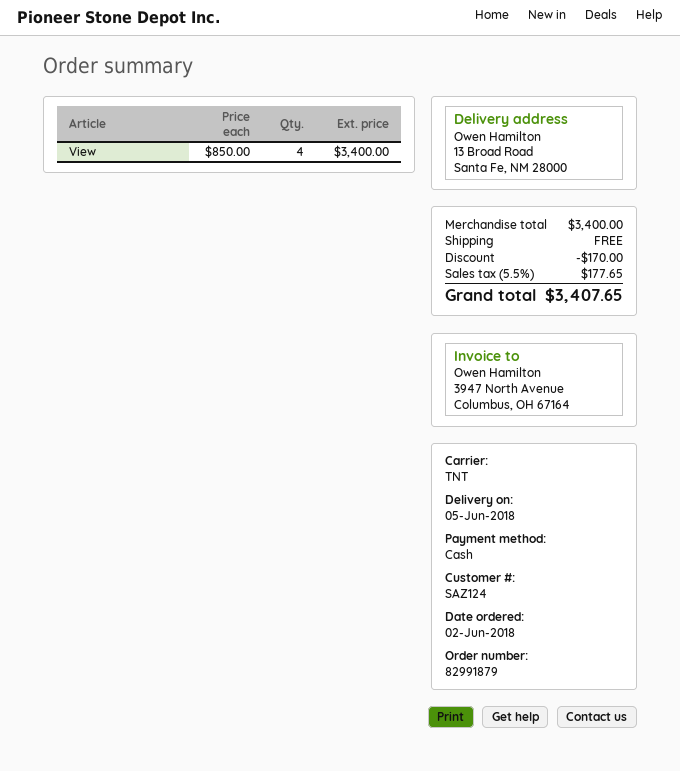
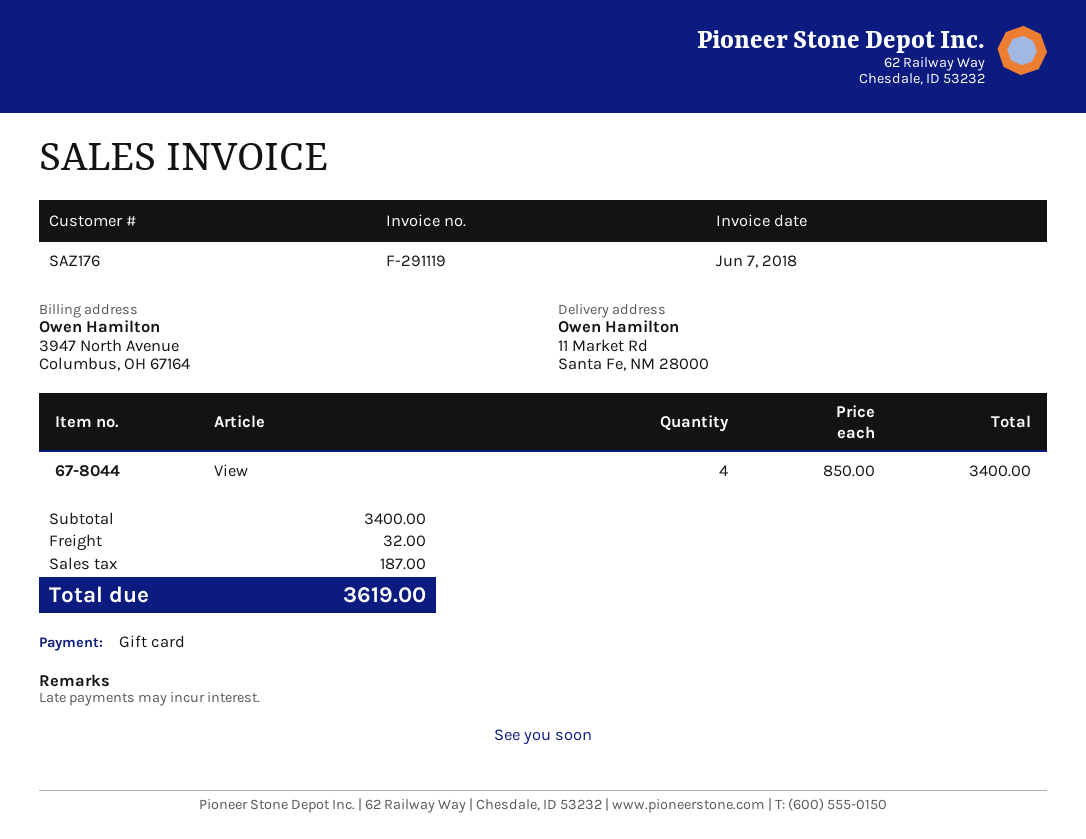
customer number: SAZ124 -> SAZ176
payment method: cash -> gift card
ship to: 13 Broad Road, Santa Fe, NM 28000 -> 11 Market Rd, Santa Fe, NM 28000
discount: 170.00 -> none
shipping: 0.00 -> 32.00
tax: 177.65 -> 187.00
total: 3407.65 -> 3619.00

